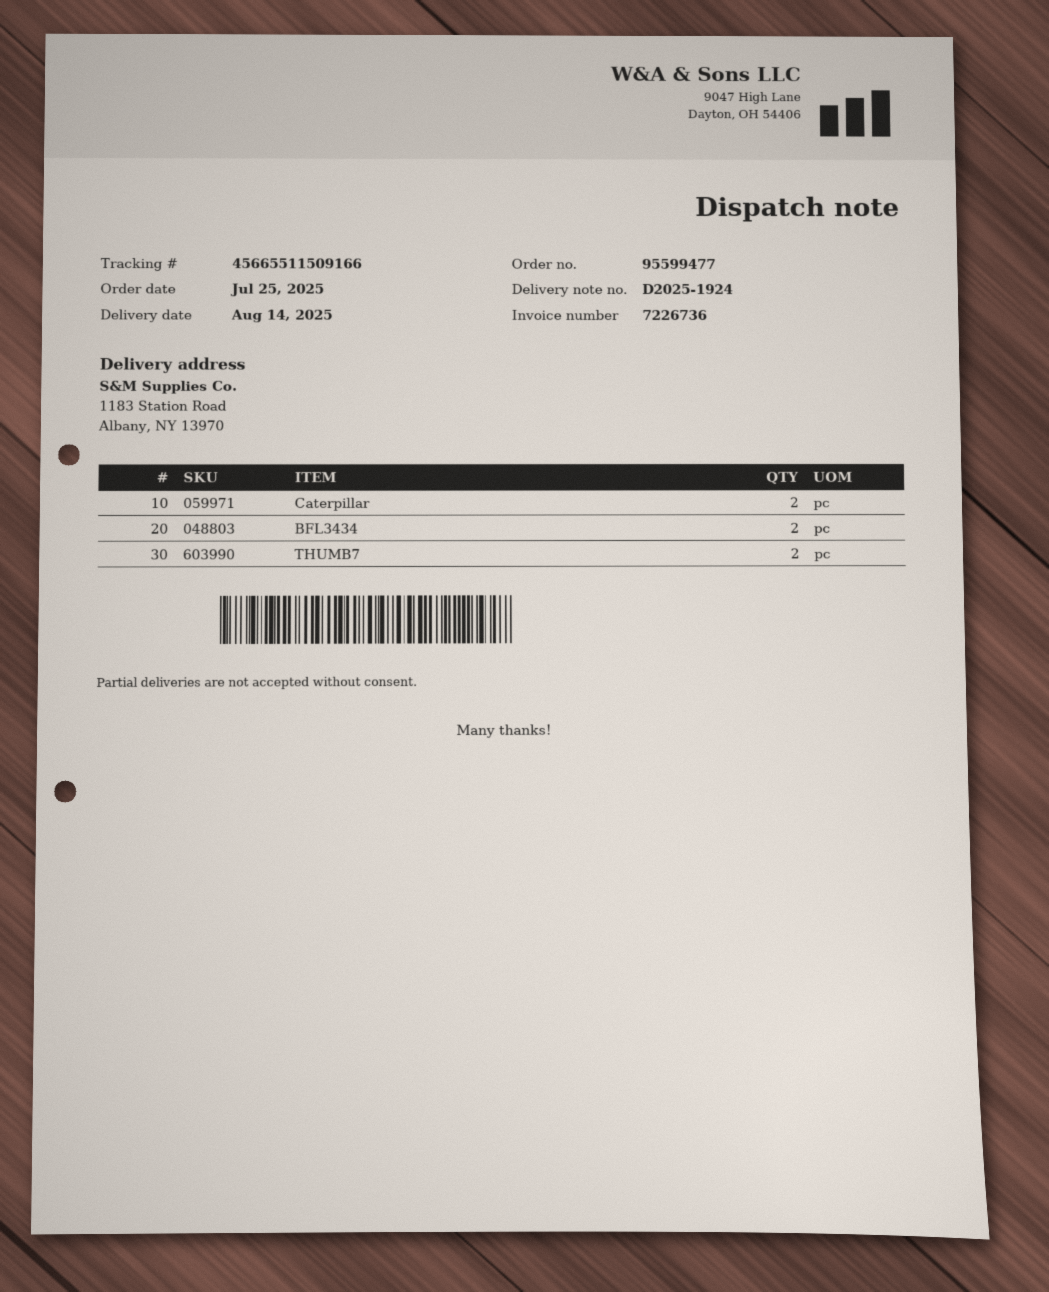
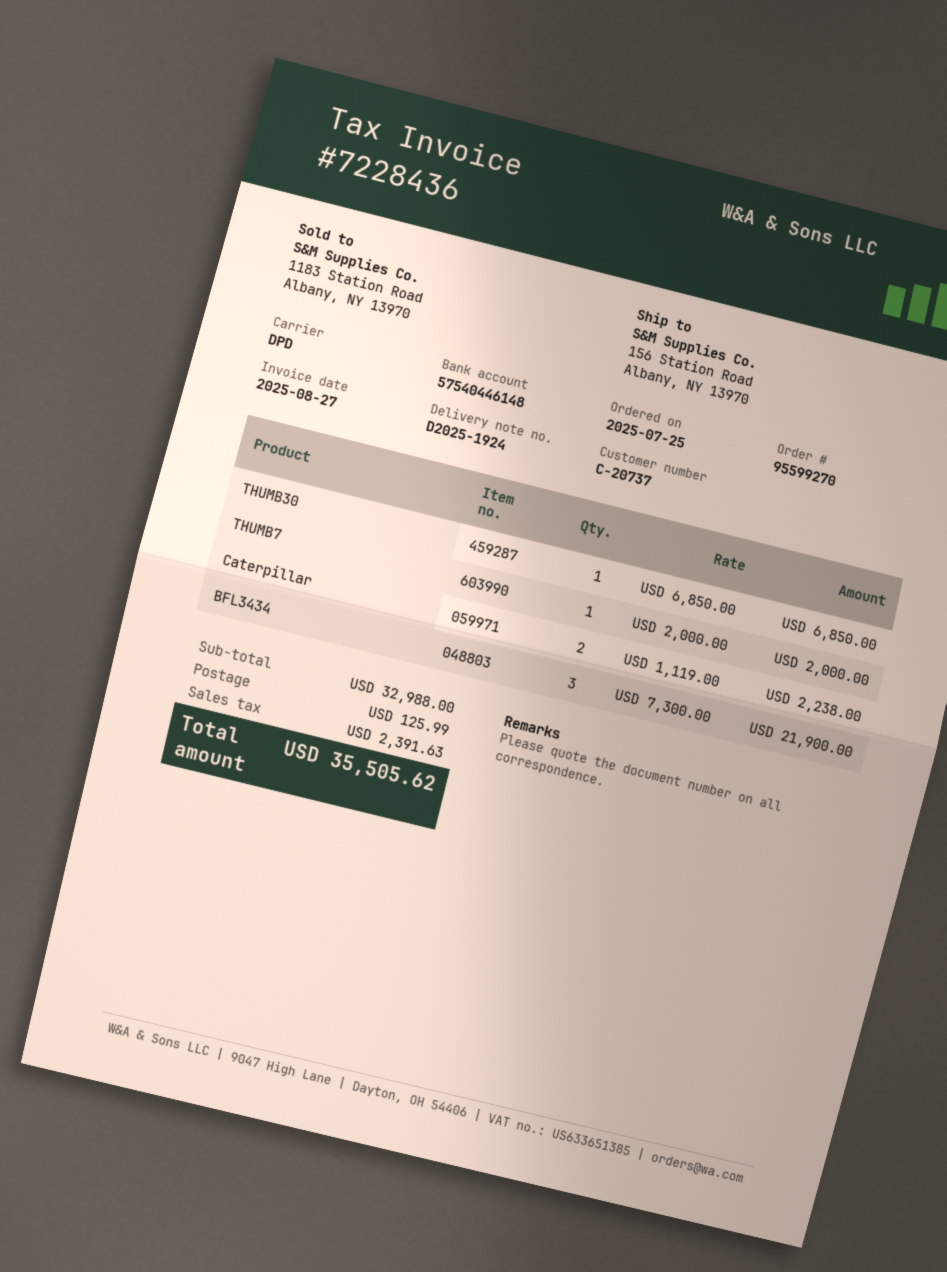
order number: 95599477 -> 95599270
invoice number: 7226736 -> 7228436
ship to: 1183 Station Road, Albany, NY 13970 -> 156 Station Road, Albany, NY 13970
BFL3434: 2 -> 3
THUMB7: 2 -> 1
THUMB30: none -> 1

